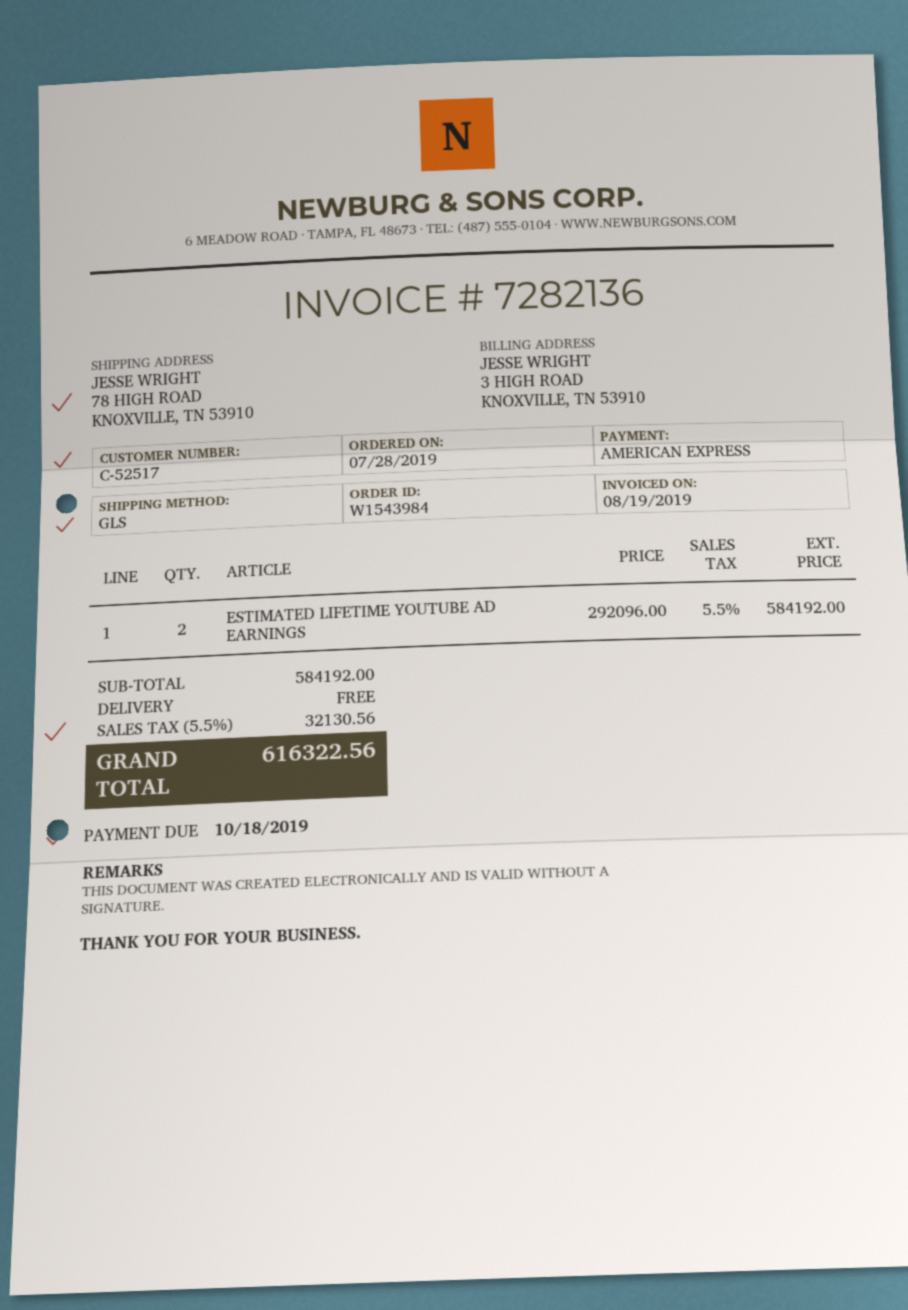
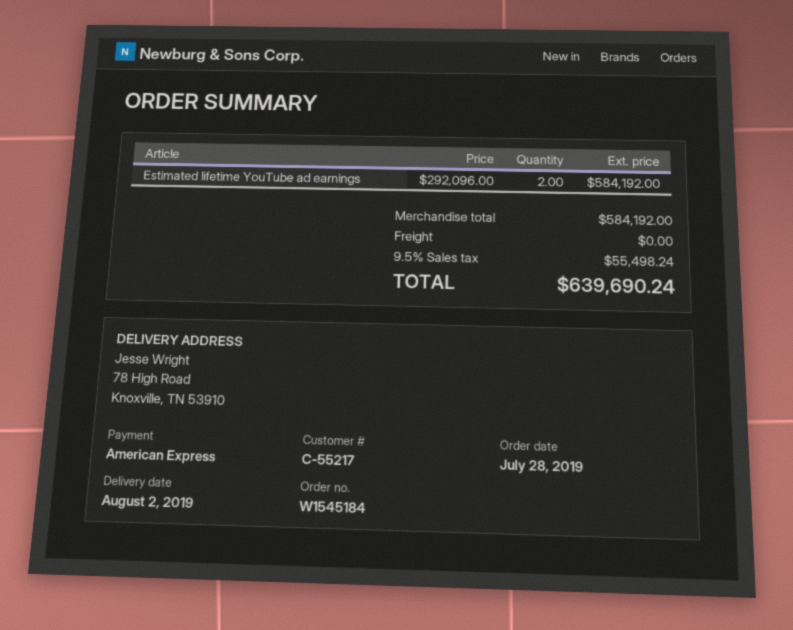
order number: W1543984 -> W1545184
customer number: C-52517 -> C-55217
tax: 5.5% = 32130.56 -> 9.5% = 55498.24
total: 616322.56 -> 639690.24

